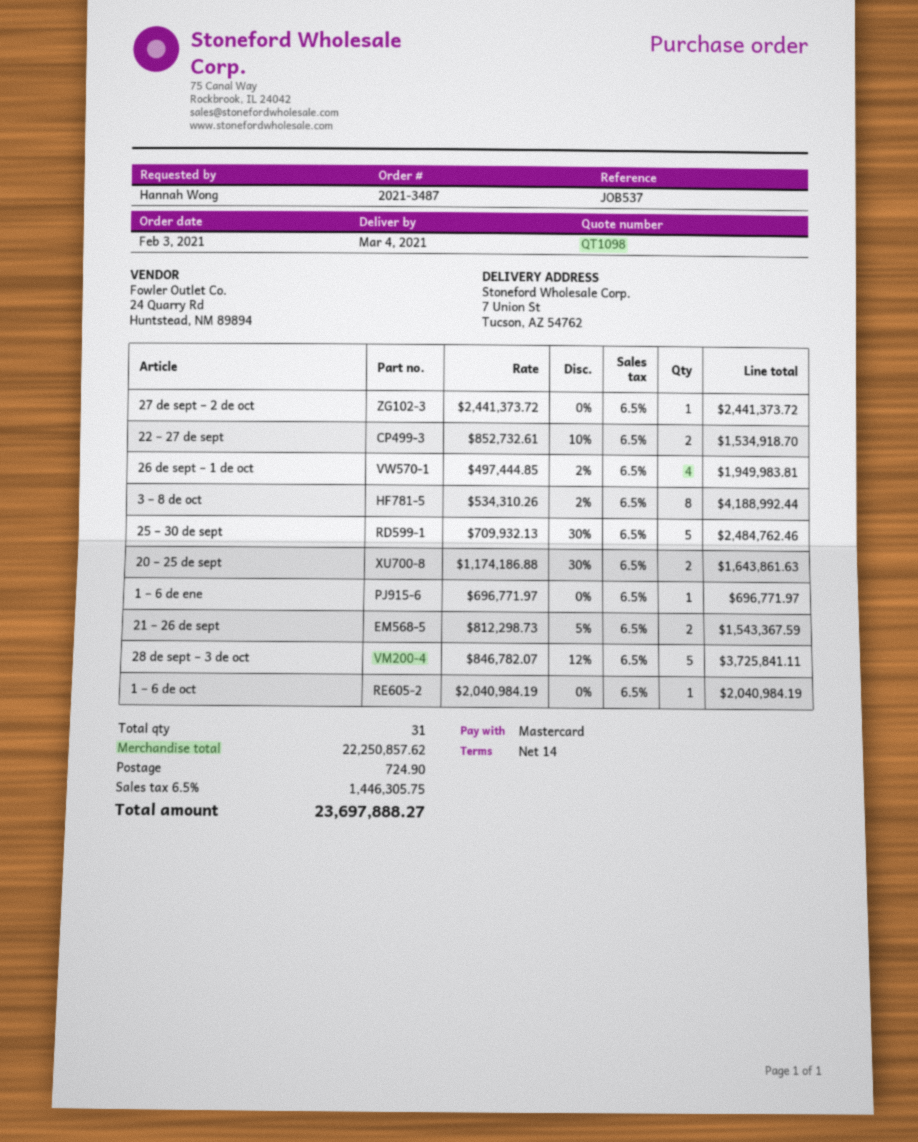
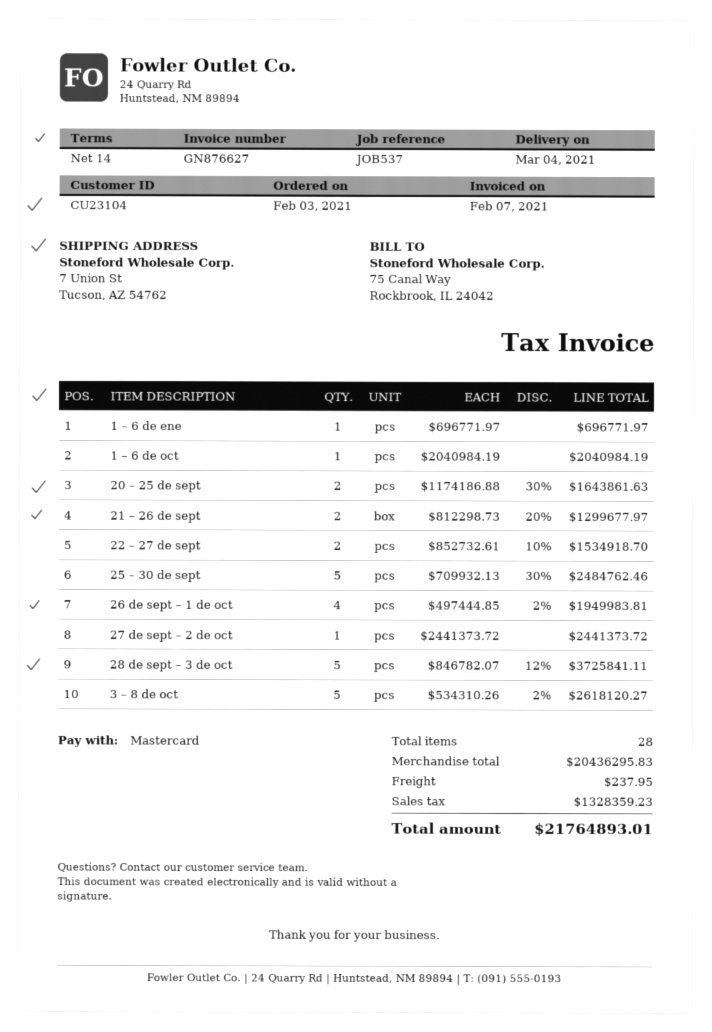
3 – 8 de oct: 8 x 534310.26 - 2% = 4188992.44 -> 5 x 534310.26 - 2% = 2618120.27
21 – 26 de sept: 2 x 812298.73 - 5% = 1543367.59 -> 2 x 812298.73 - 20% = 1299677.97
total quantity: 31 -> 28
subtotal: 22250857.62 -> 20436295.83
shipping: 724.90 -> 237.95
tax: 1446305.75 -> 1328359.23
total: 23697888.27 -> 21764893.01

